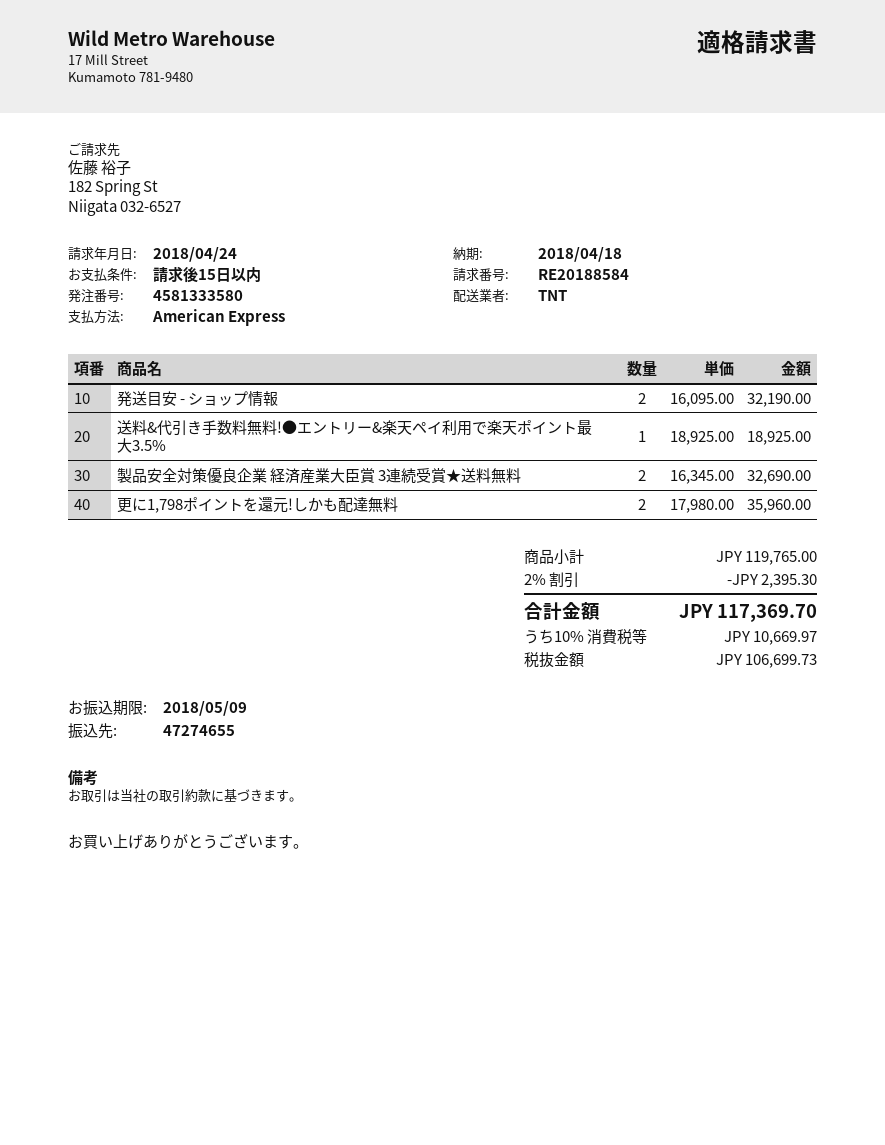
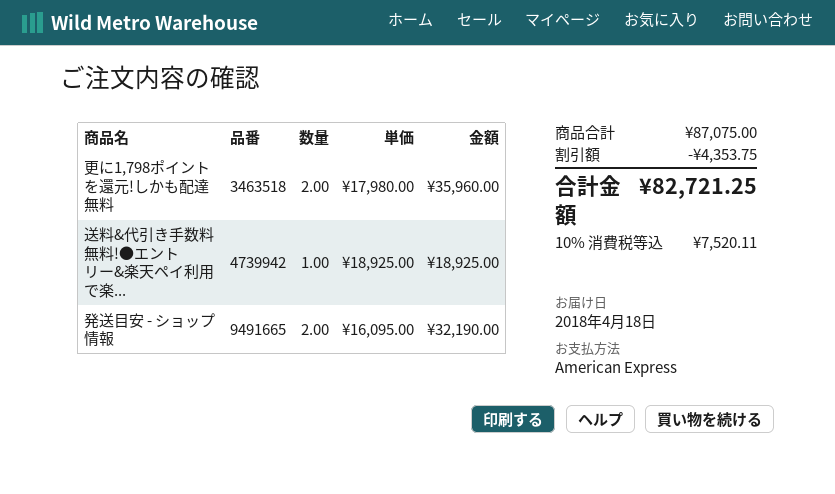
製品安全対策優良企業 経済産業大臣賞 3連続受賞★送料無料: 2 x 16345.00 = 32690.00 -> none
subtotal: 119765.00 -> 87075.00
discount: 2395.30 -> 4353.75
tax: 10% = 10669.97 -> 10% = 7520.11
total: 117369.70 -> 82721.25

